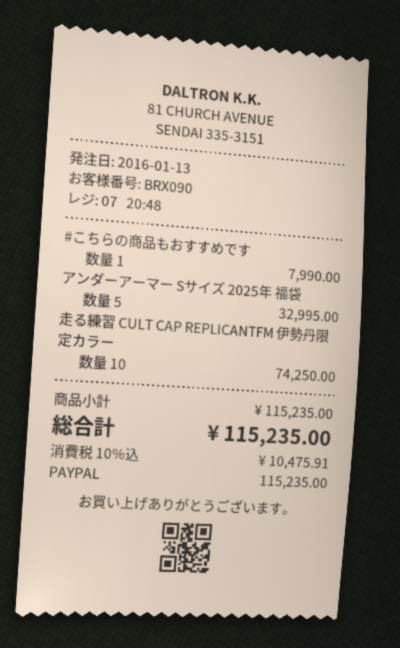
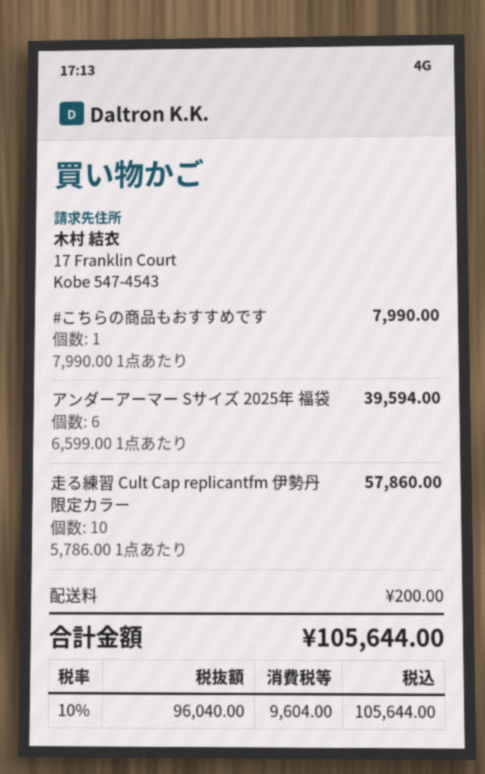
アンダーアーマー Sサイズ 2025年 福袋: 5 for 32995.00 -> 6 for 39594.00
走る練習 CULT CAP REPLICANTFM 伊勢丹限定カラー: 10 for 74250.00 -> 10 for 57860.00
shipping: none -> 200.00
tax: 10% = 10475.91 -> 10% = 9604.00
total: 115235.00 -> 105644.00

